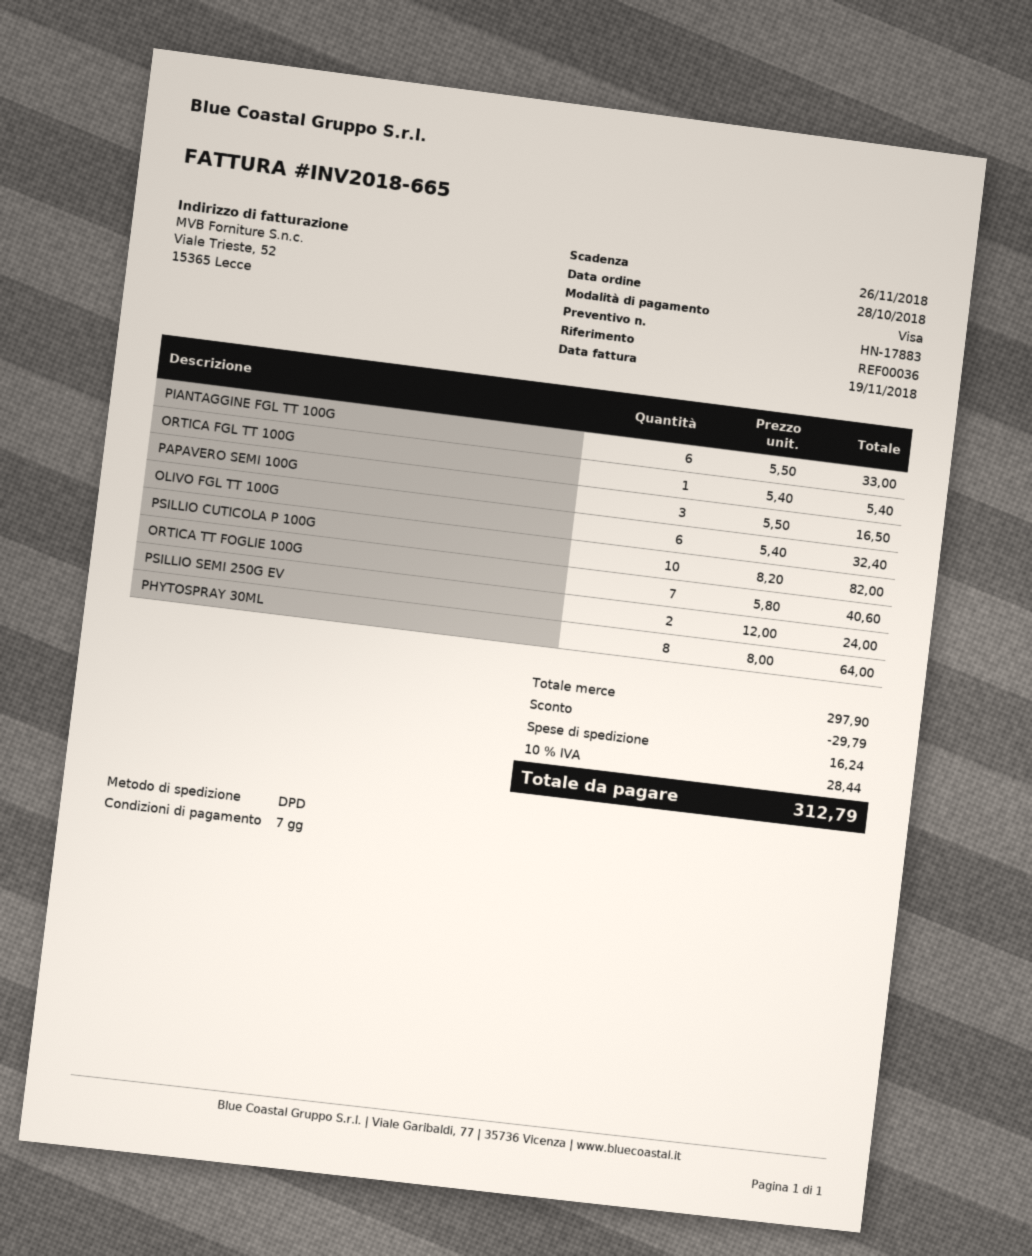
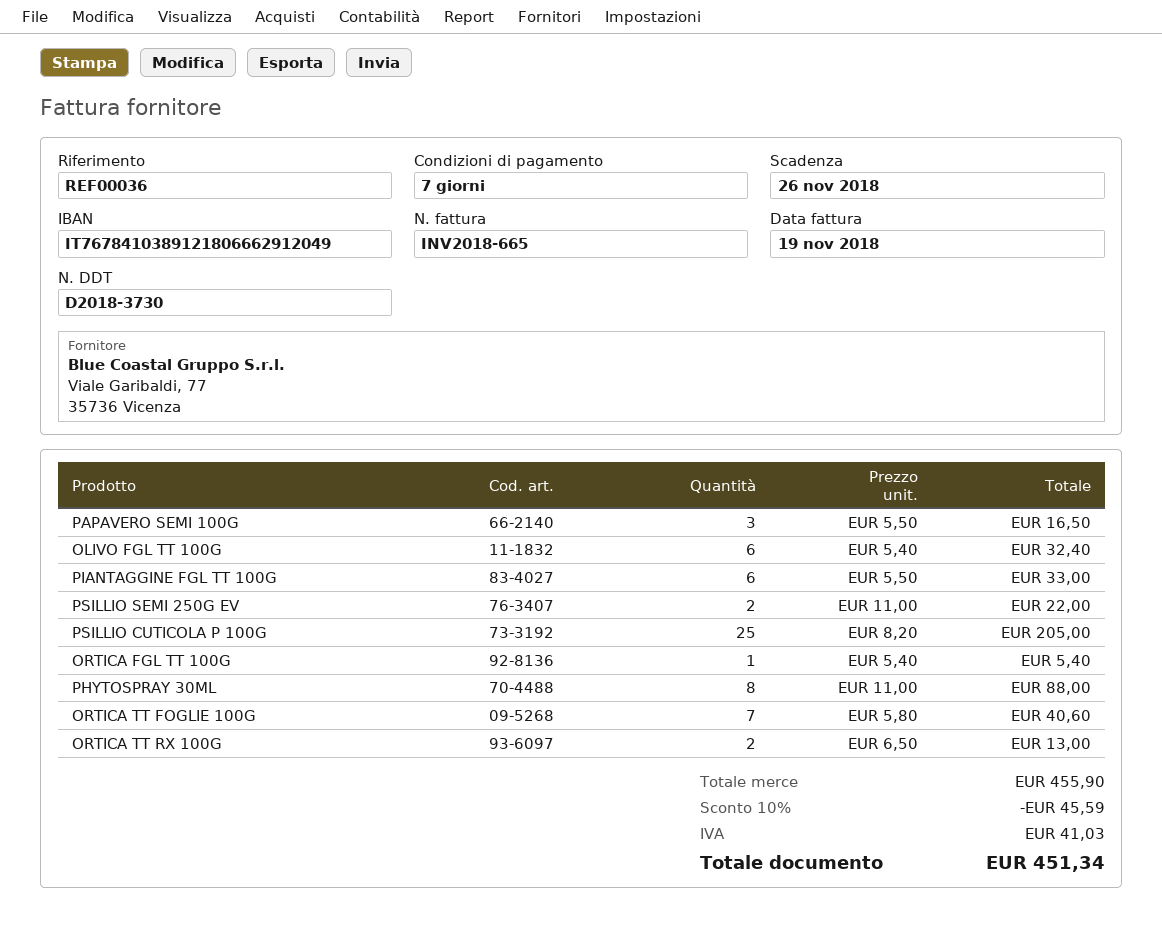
PSILLIO CUTICOLA P 100G: 10 x 8.20 = 82.00 -> 25 x 8.20 = 205.00
PSILLIO SEMI 250G EV: 2 x 12.00 = 24.00 -> 2 x 11.00 = 22.00
PHYTOSPRAY 30ML: 8 x 8.00 = 64.00 -> 8 x 11.00 = 88.00
ORTICA TT RX 100G: none -> 2 x 6.50 = 13.00
subtotal: 297.90 -> 455.90
discount: 29.79 -> 45.59
shipping: 16.24 -> none
tax: 28.44 -> 41.03
total: 312.79 -> 451.34

